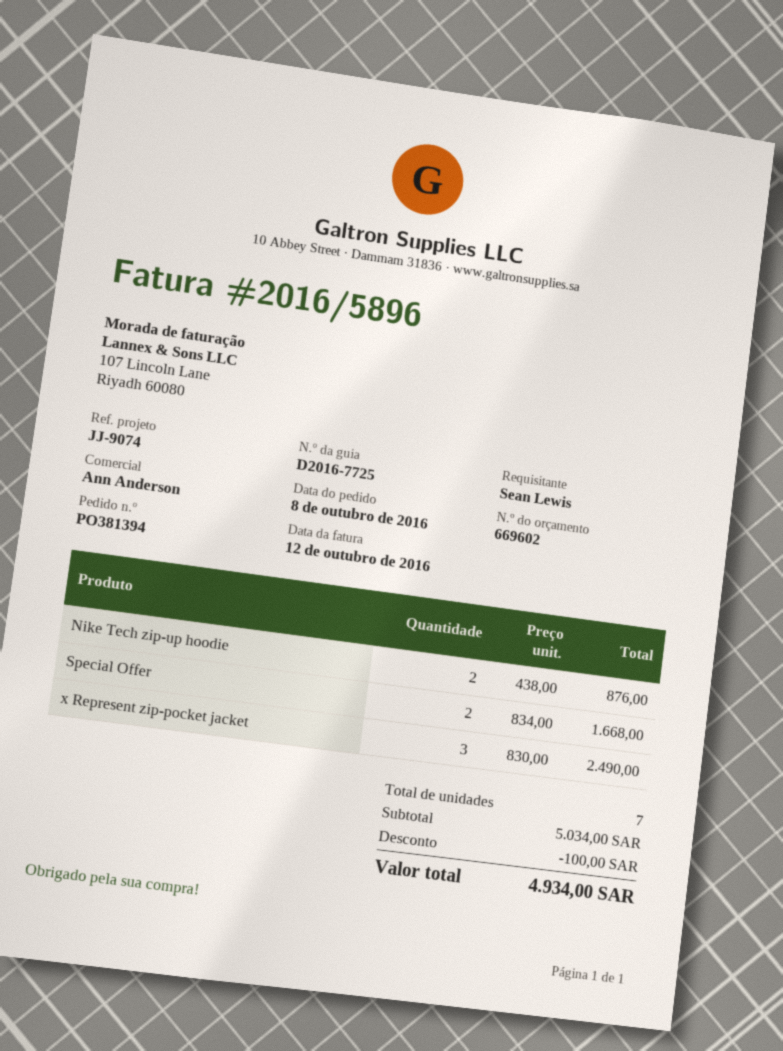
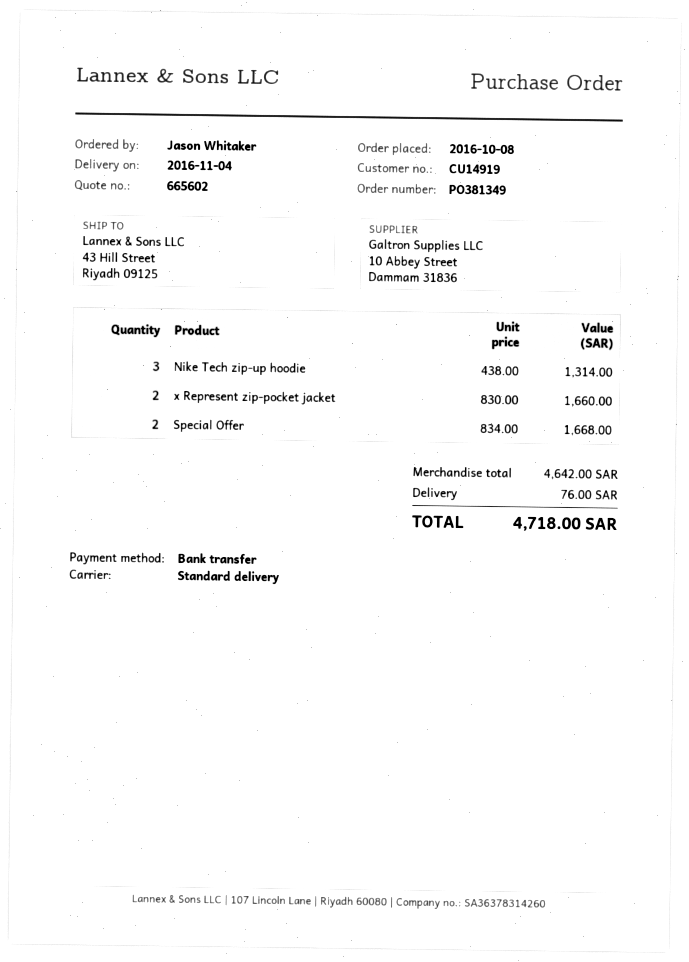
quote number: 669602 -> 665602
order number: PO381394 -> PO381349
ordered by: Sean Lewis -> Jason Whitaker
Nike Tech zip-up hoodie: 2 x 438.00 = 876.00 -> 3 x 438.00 = 1314.00
x Represent zip-pocket jacket: 3 x 830.00 = 2490.00 -> 2 x 830.00 = 1660.00
subtotal: 5034.00 -> 4642.00
discount: 100.00 -> none
shipping: none -> 76.00
total: 4934.00 -> 4718.00

